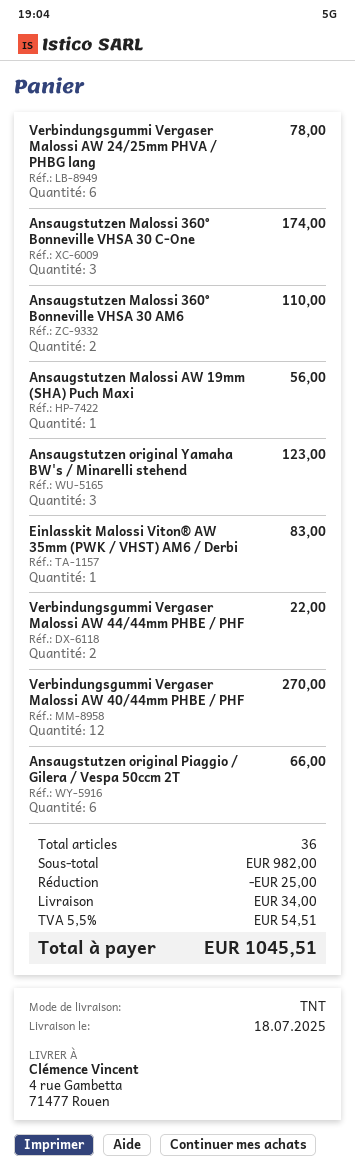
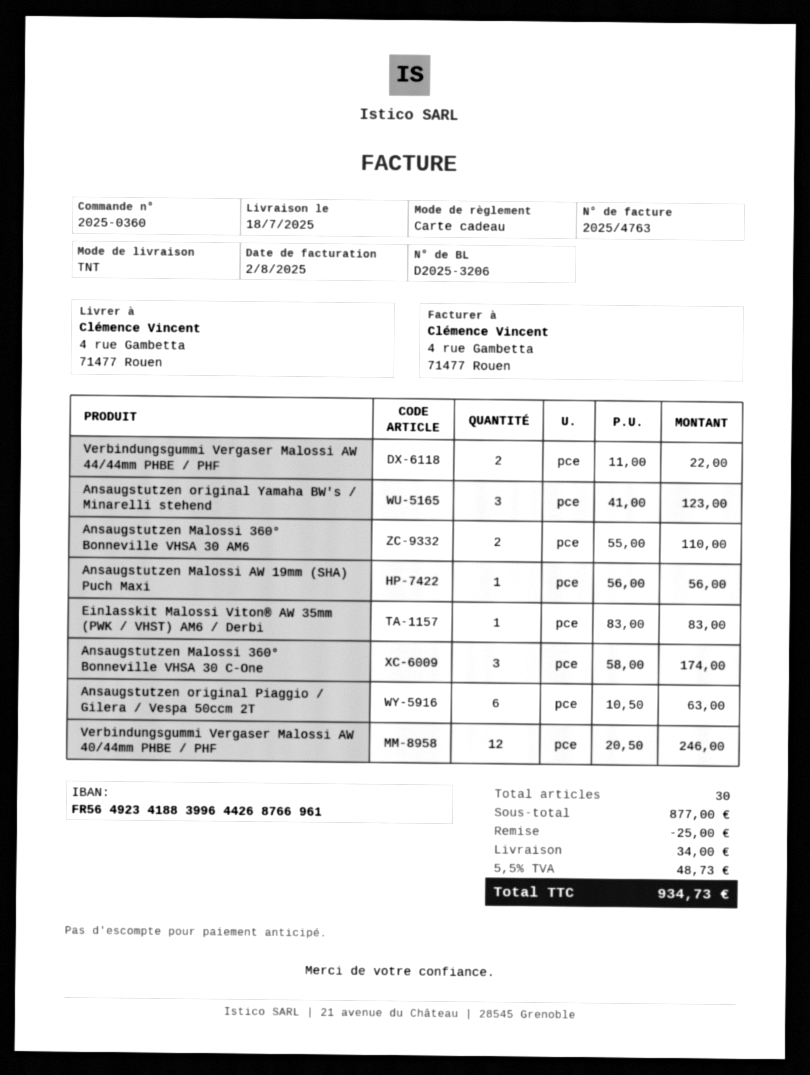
Verbindungsgummi Vergaser Malossi AW 24/25mm PHVA / PHBG lang: 6 for 78.00 -> none
Verbindungsgummi Vergaser Malossi AW 40/44mm PHBE / PHF: 12 for 270.00 -> 12 for 246.00
Ansaugstutzen original Piaggio / Gilera / Vespa 50ccm 2T: 6 for 66.00 -> 6 for 63.00
total quantity: 36 -> 30
subtotal: 982.00 -> 877.00
tax: 5.5% = 54.51 -> 5.5% = 48.73
total: 1045.51 -> 934.73

